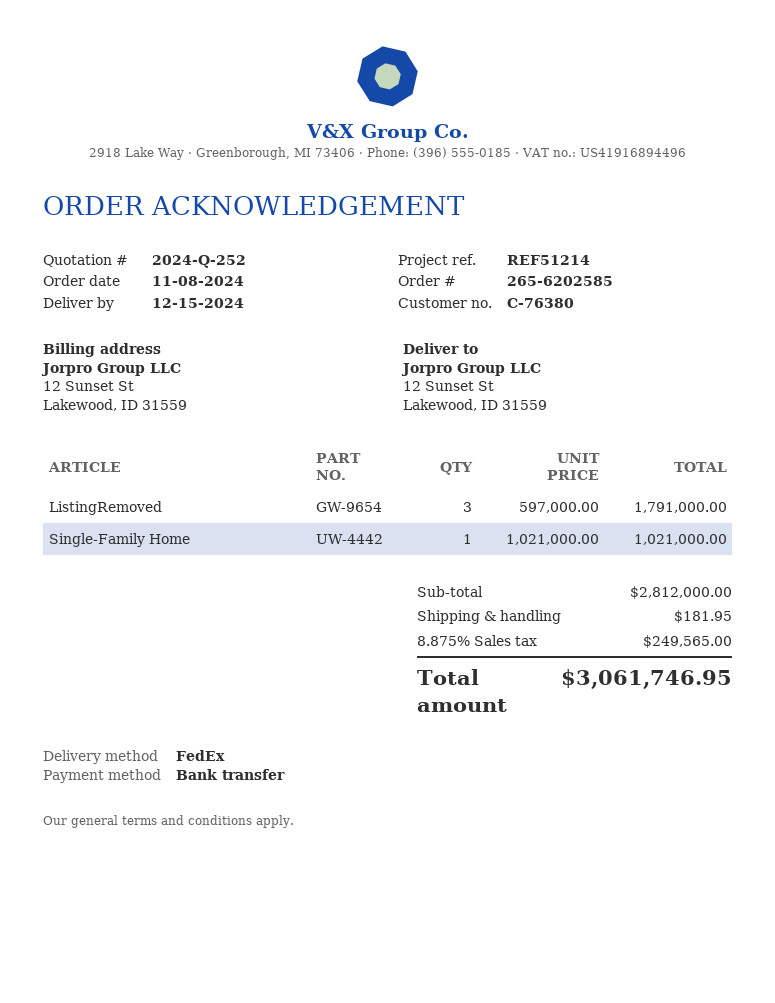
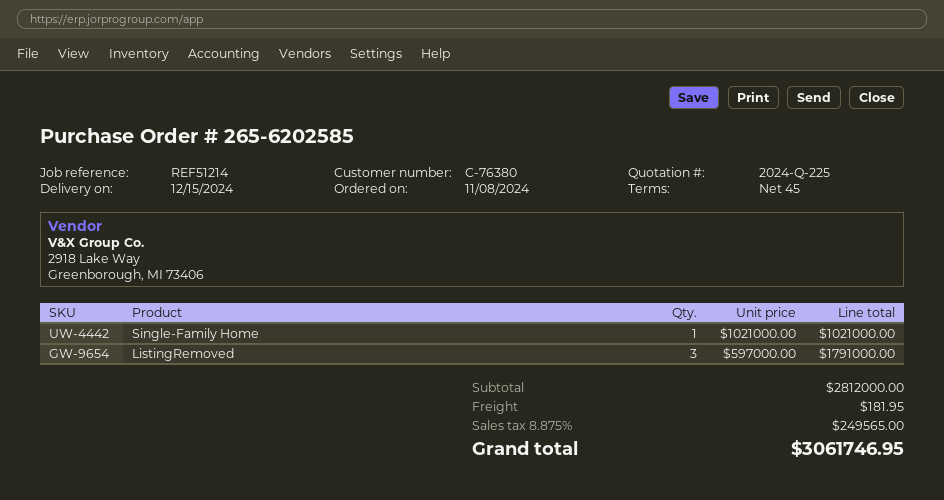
quote number: 2024-Q-252 -> 2024-Q-225

